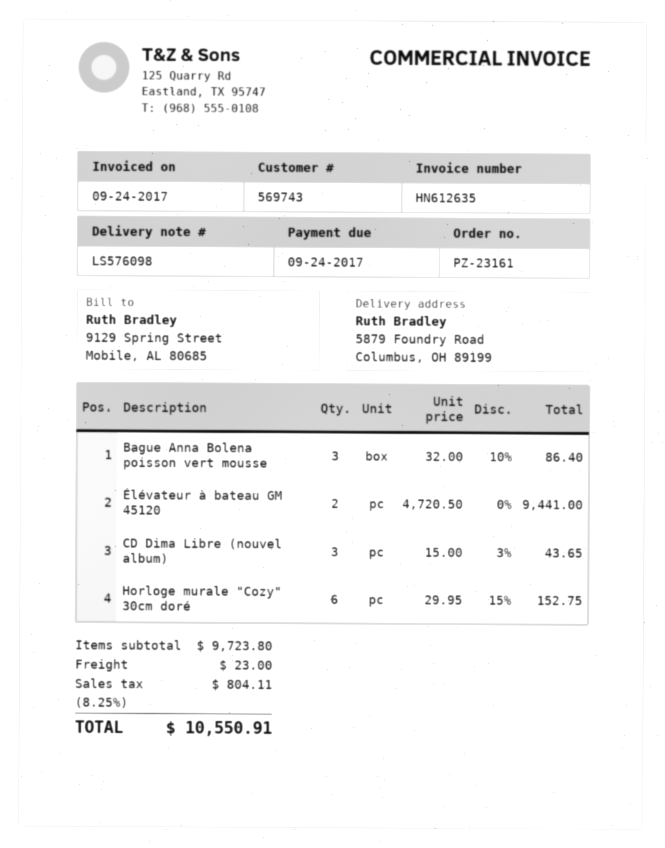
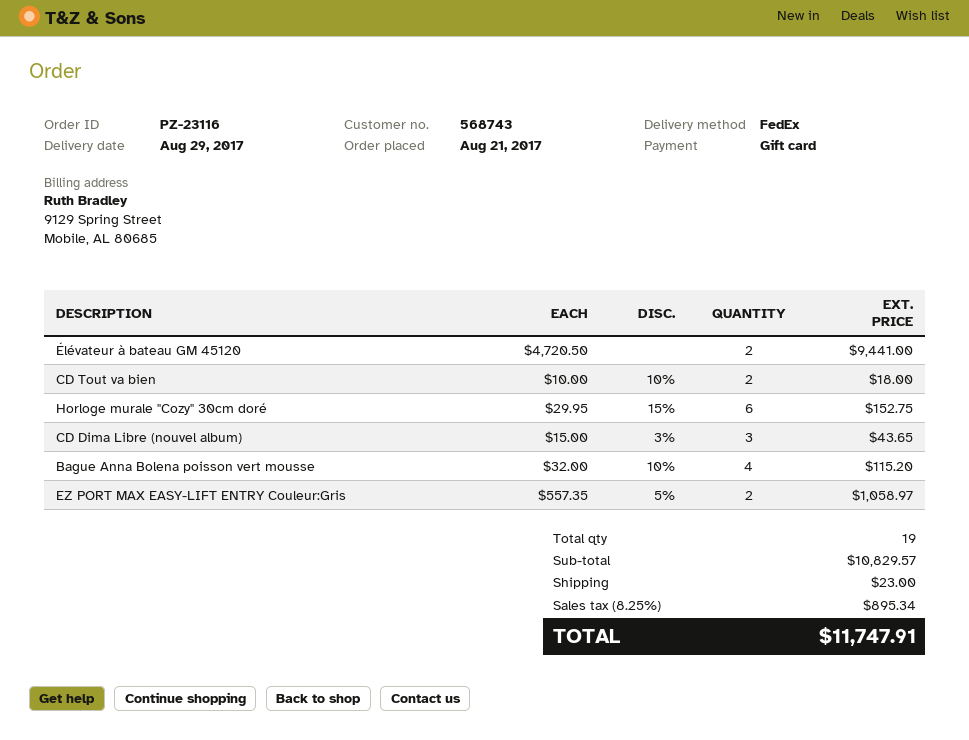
order number: PZ-23161 -> PZ-23116
customer number: 569743 -> 568743
Bague Anna Bolena poisson vert mousse: 3 x 32.00 - 10% = 86.40 -> 4 x 32.00 - 10% = 115.20
CD Tout va bien: none -> 2 x 10.00 - 10% = 18.00
EZ PORT MAX EASY-LIFT ENTRY Couleur:Gris: none -> 2 x 557.35 - 5% = 1058.97
subtotal: 9723.80 -> 10829.57
tax: 8.25% = 804.11 -> 8.25% = 895.34
total: 10550.91 -> 11747.91

